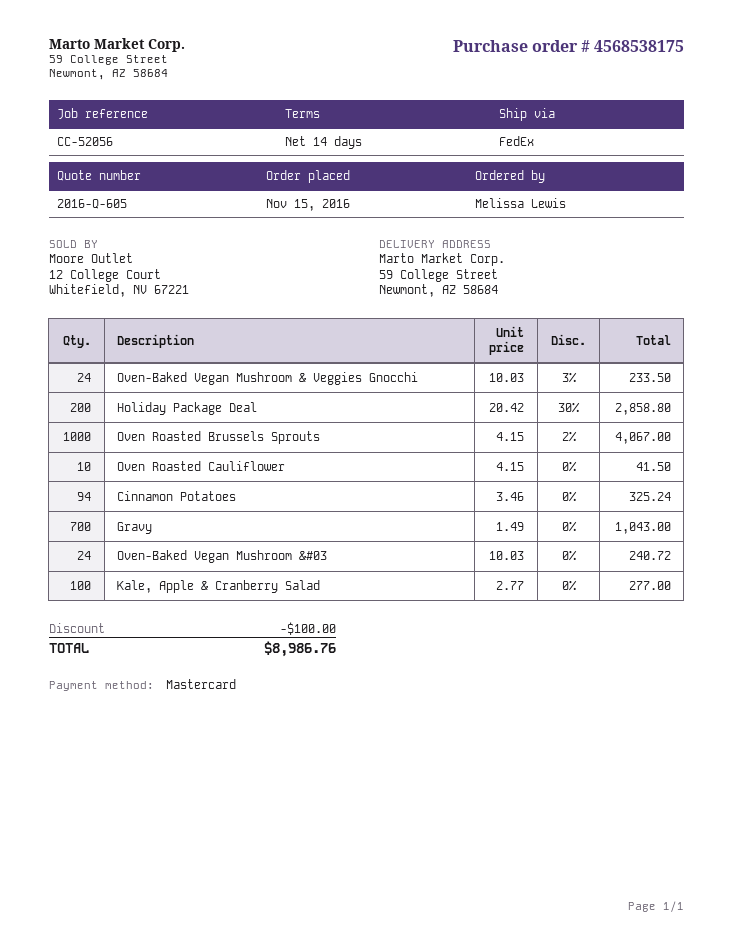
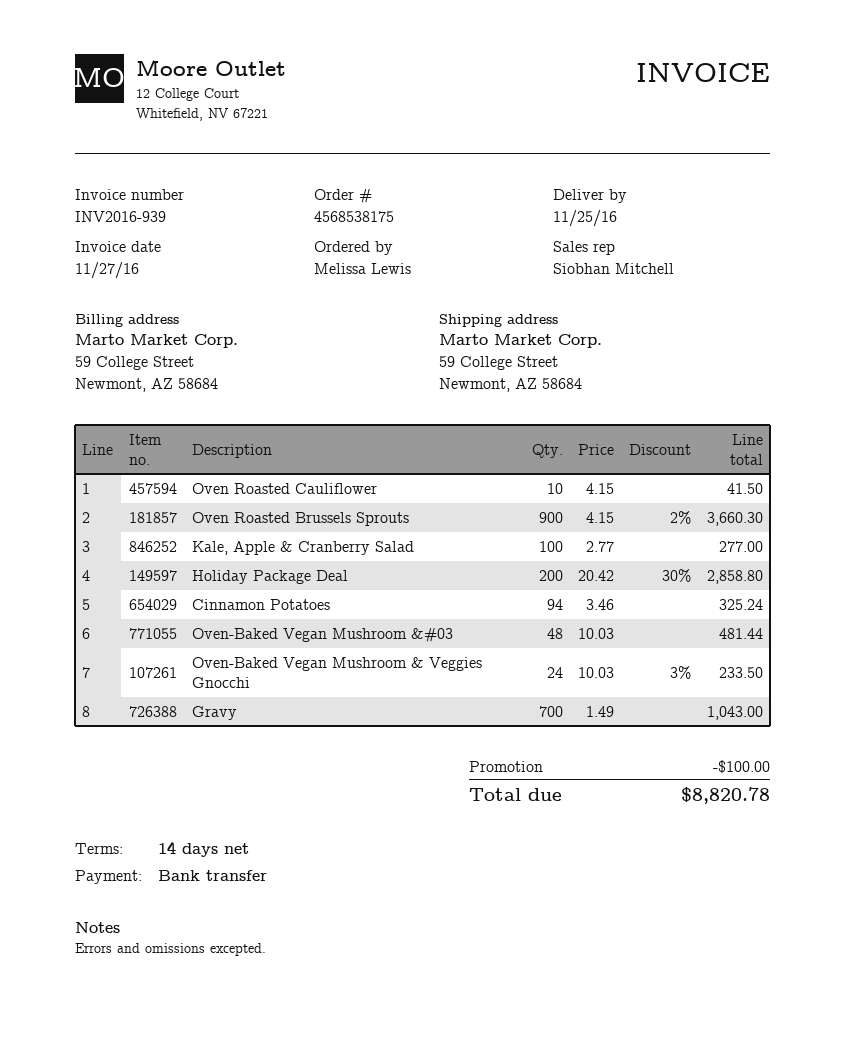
payment method: Mastercard -> bank transfer
Oven Roasted Brussels Sprouts: 1000 x 4.15 - 2% = 4067.00 -> 900 x 4.15 - 2% = 3660.30
Oven-Baked Vegan Mushroom &#03: 24 x 10.03 = 240.72 -> 48 x 10.03 = 481.44
total: 8986.76 -> 8820.78

